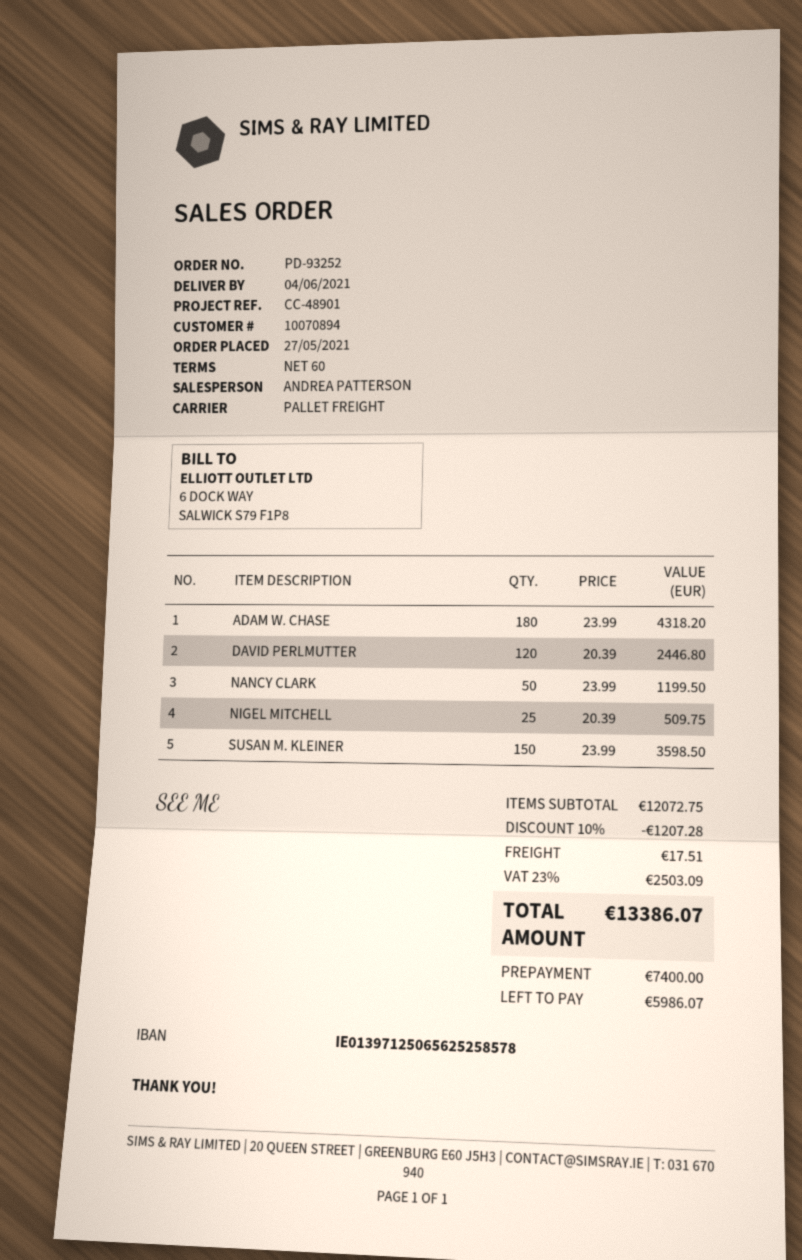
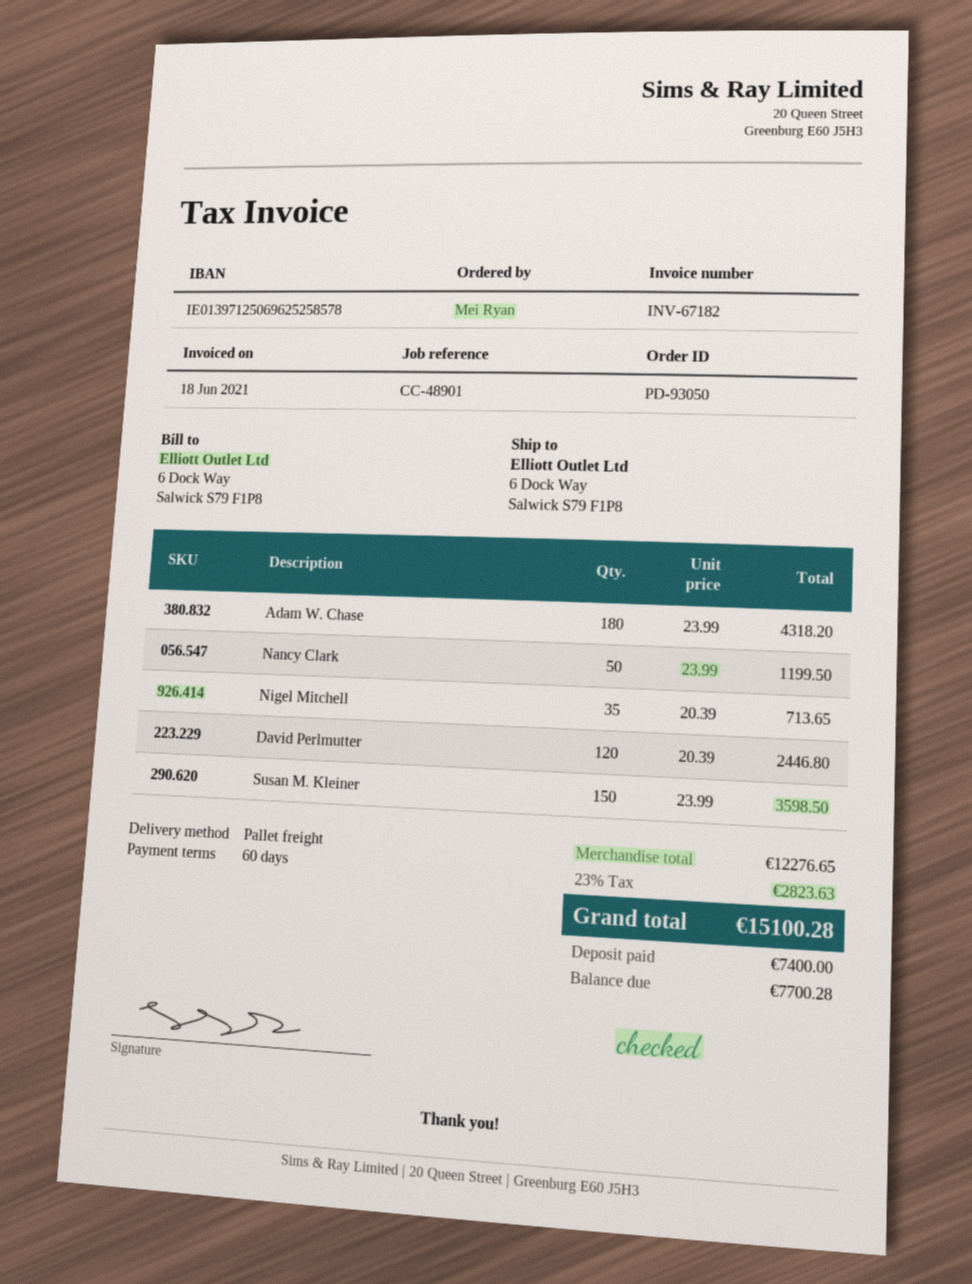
order number: PD-93252 -> PD-93050
bank account: IE01397125065625258578 -> IE01397125069625258578
NIGEL MITCHELL: 25 x 20.39 = 509.75 -> 35 x 20.39 = 713.65
subtotal: 12072.75 -> 12276.65
discount: 10% = 1207.28 -> none
shipping: 17.51 -> none
tax: 23% = 2503.09 -> 23% = 2823.63
total: 13386.07 -> 15100.28
balance: 5986.07 -> 7700.28

